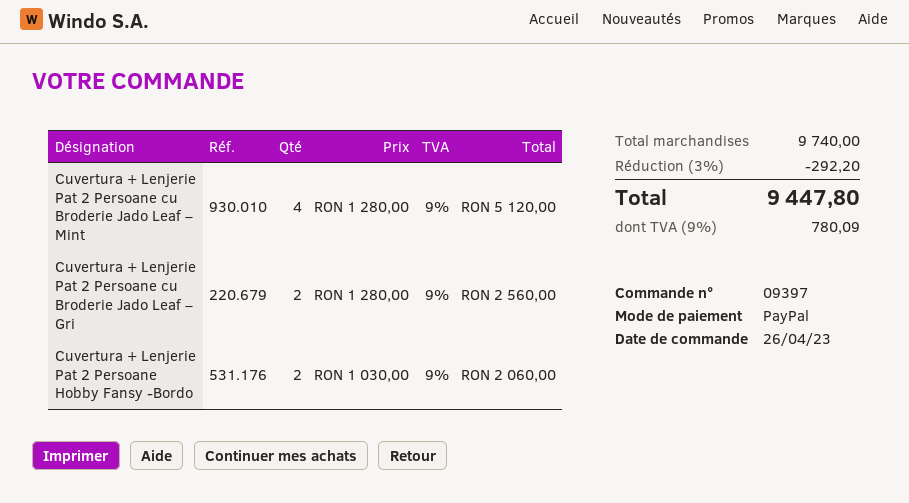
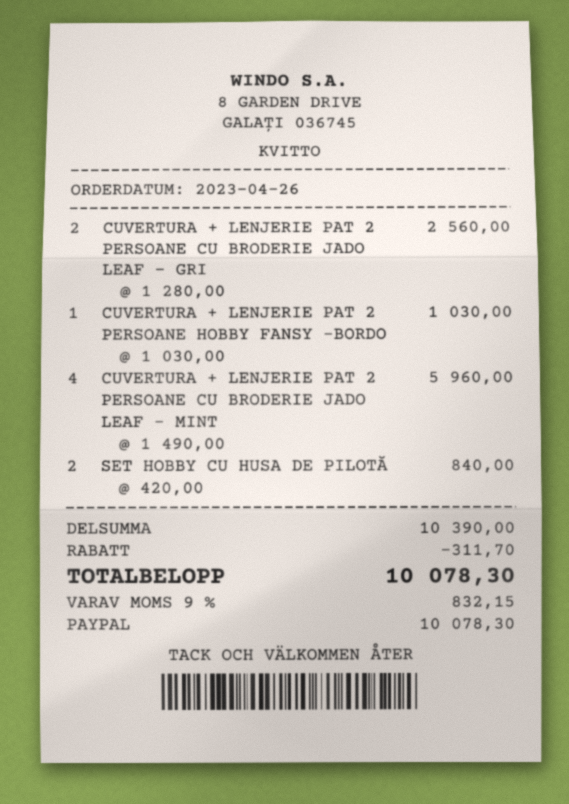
Cuvertura + Lenjerie Pat 2 Persoane cu Broderie Jado Leaf – Mint: 4 x 1280.00 = 5120.00 -> 4 x 1490.00 = 5960.00
Cuvertura + Lenjerie Pat 2 Persoane Hobby Fansy -Bordo: 2 x 1030.00 = 2060.00 -> 1 x 1030.00 = 1030.00
SET HOBBY CU HUSA DE PILOTĂ: none -> 2 x 420.00 = 840.00
subtotal: 9740.00 -> 10390.00
discount: 292.20 -> 311.70
tax: 9% = 780.09 -> 9% = 832.15
total: 9447.80 -> 10078.30

